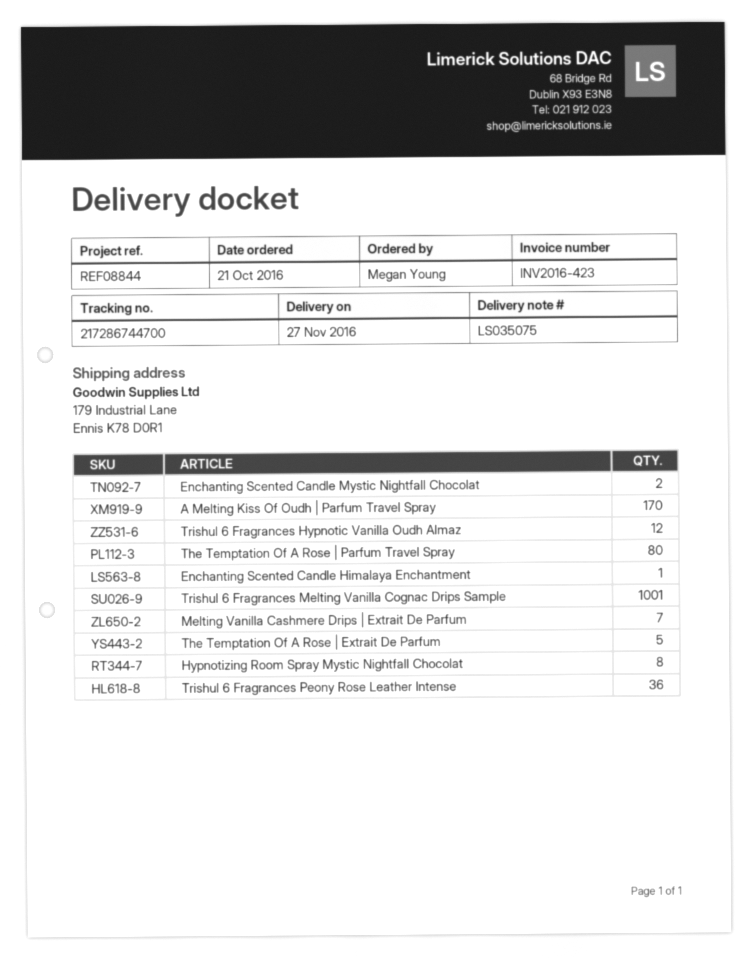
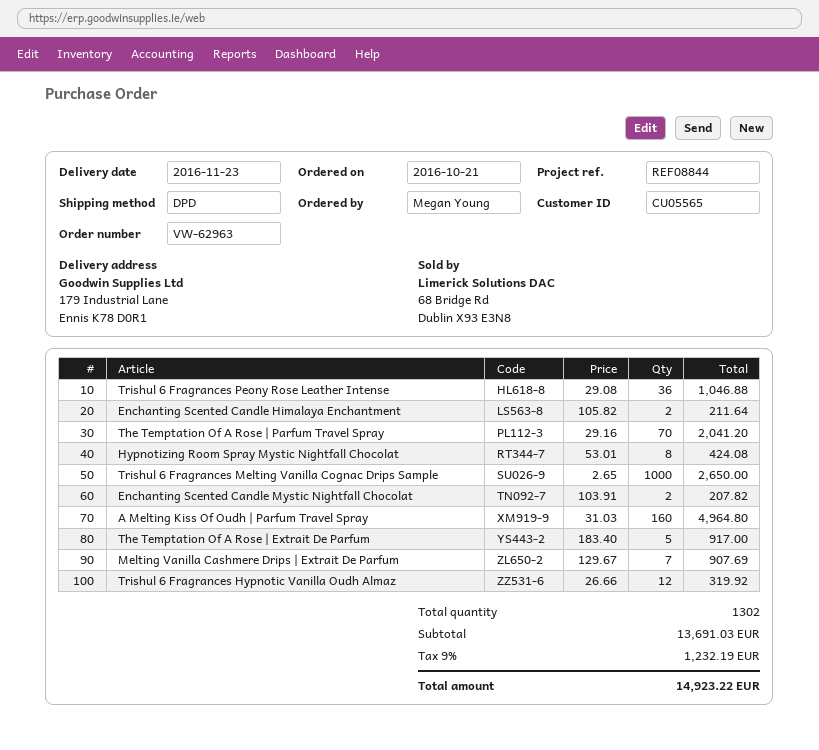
delivery date: 2016-11-27 -> 2016-11-23
A Melting Kiss Of Oudh | Parfum Travel Spray: 170 -> 160
The Temptation Of A Rose | Parfum Travel Spray: 80 -> 70
Enchanting Scented Candle Himalaya Enchantment: 1 -> 2
Trishul 6 Fragrances Melting Vanilla Cognac Drips Sample: 1001 -> 1000

